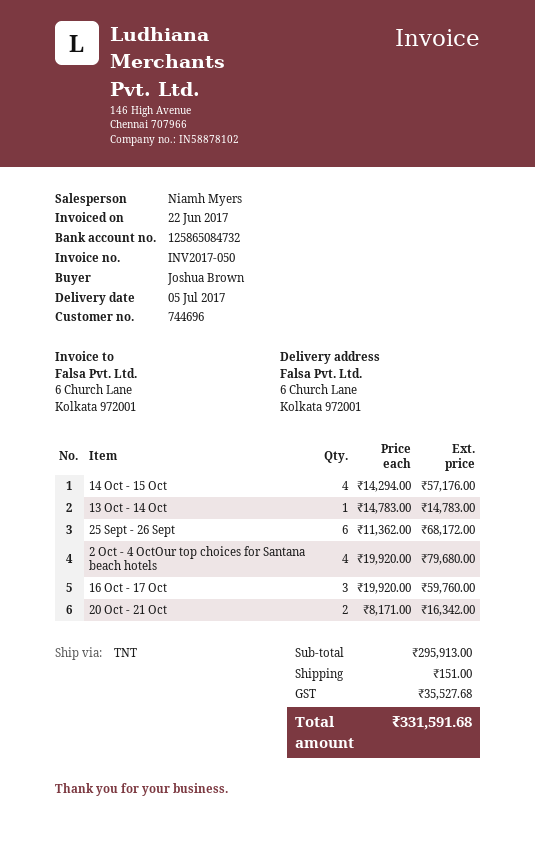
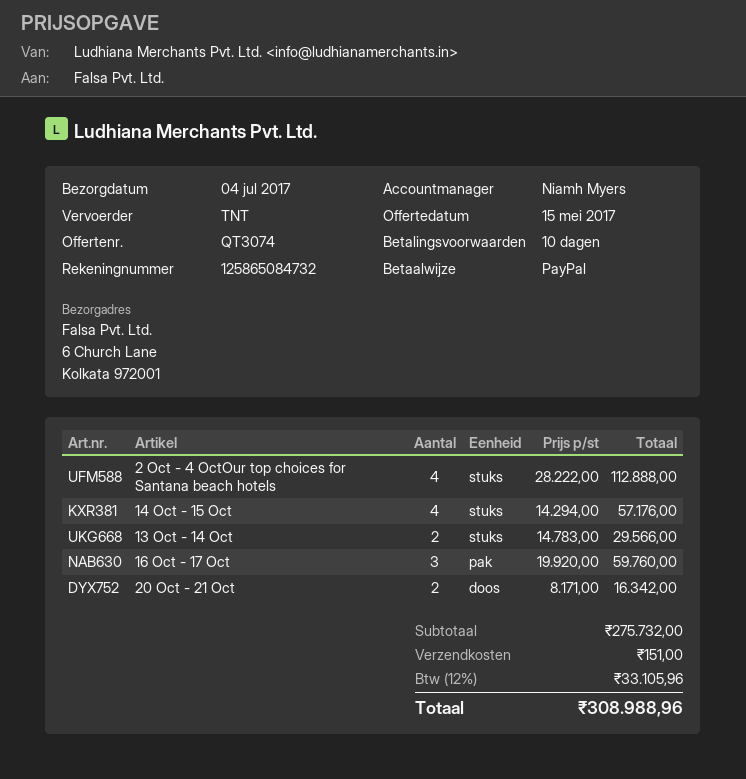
delivery date: 2017-07-05 -> 2017-07-04
13 Oct - 14 Oct: 1 x 14783.00 = 14783.00 -> 2 x 14783.00 = 29566.00
25 Sept - 26 Sept: 6 x 11362.00 = 68172.00 -> none
2 Oct - 4 OctOur top choices for Santana beach hotels: 4 x 19920.00 = 79680.00 -> 4 x 28222.00 = 112888.00
subtotal: 295913.00 -> 275732.00
tax: 35527.68 -> 33105.96
total: 331591.68 -> 308988.96

